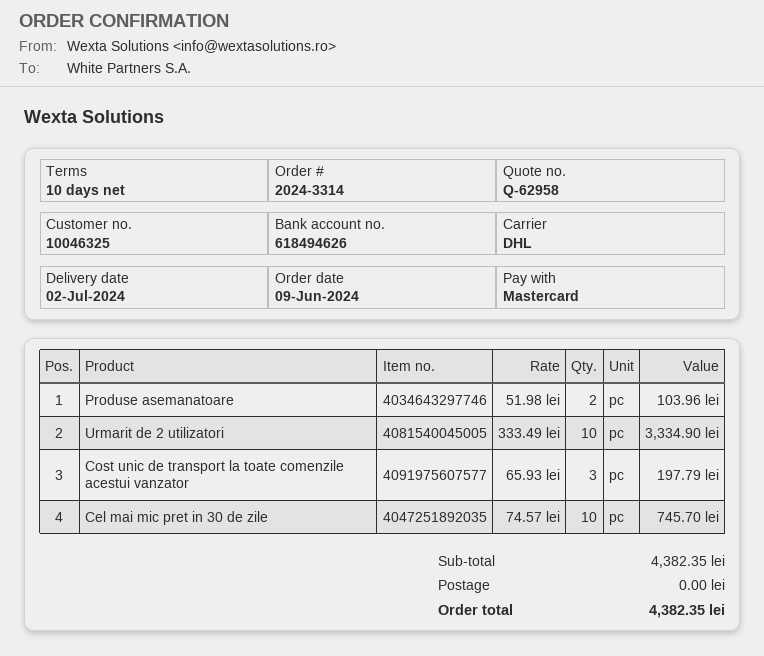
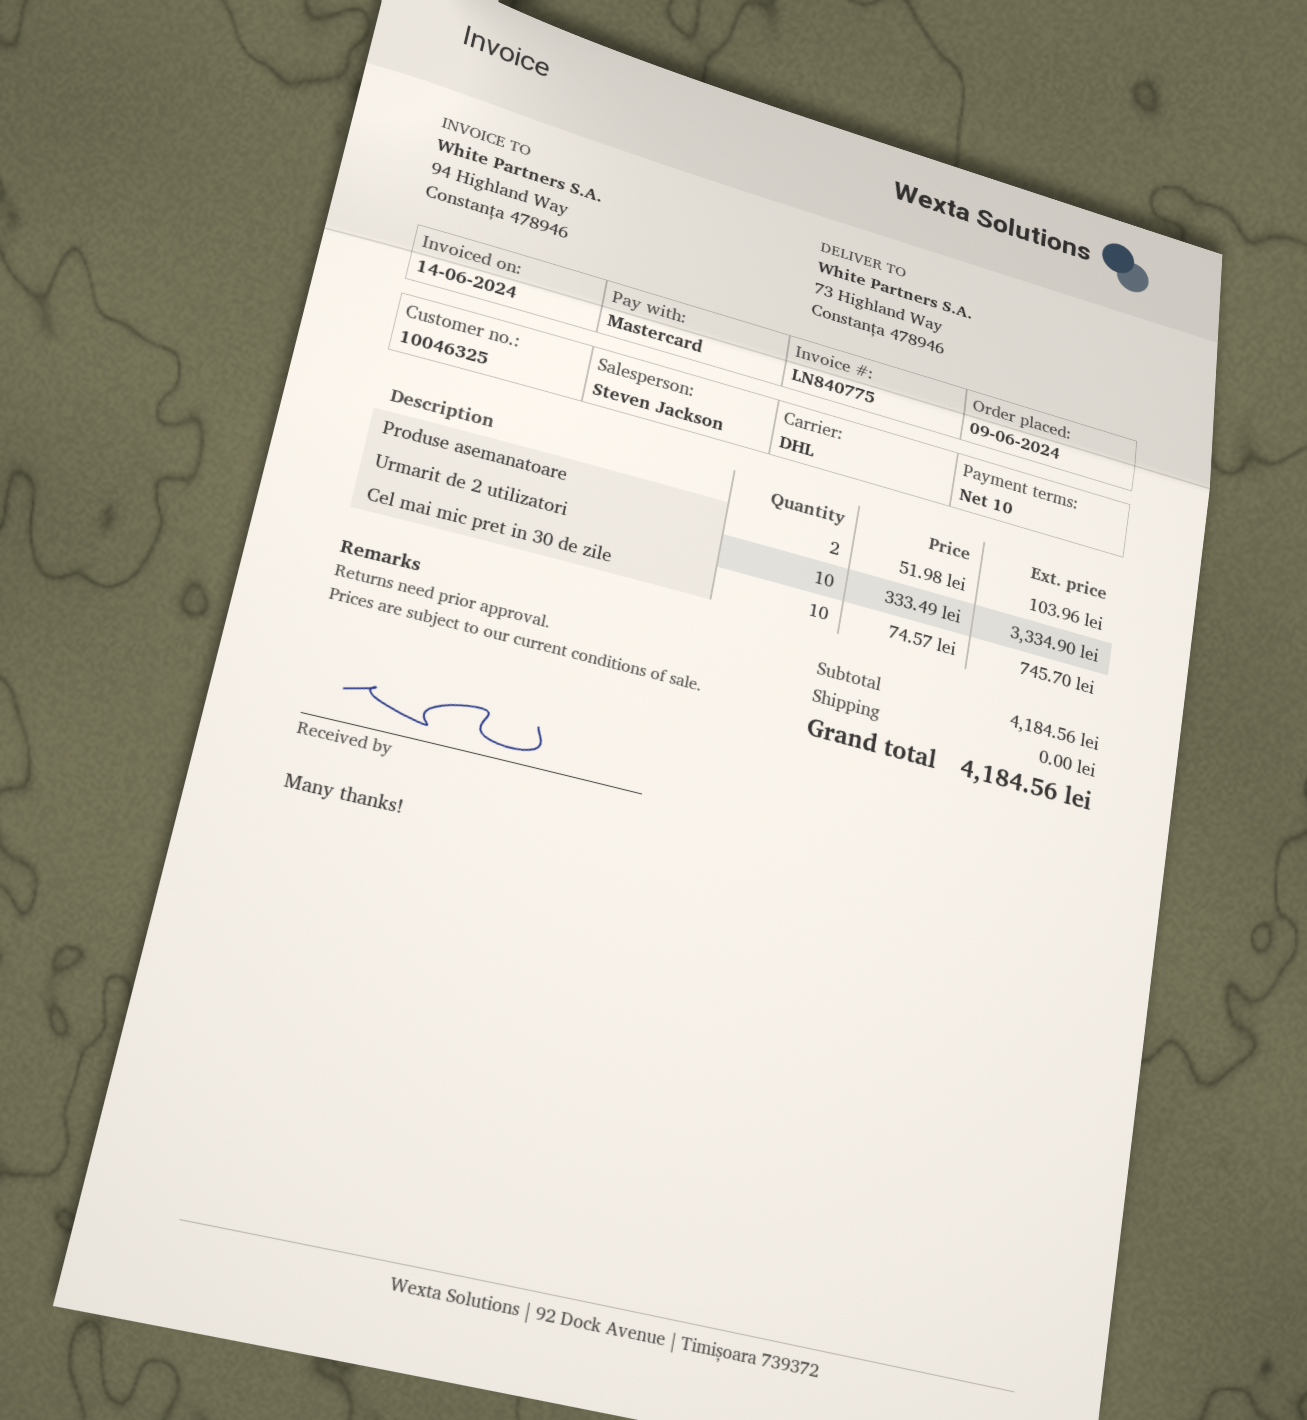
Cost unic de transport la toate comenzile acestui vanzator: 3 x 65.93 = 197.79 -> none
subtotal: 4382.35 -> 4184.56
total: 4382.35 -> 4184.56

